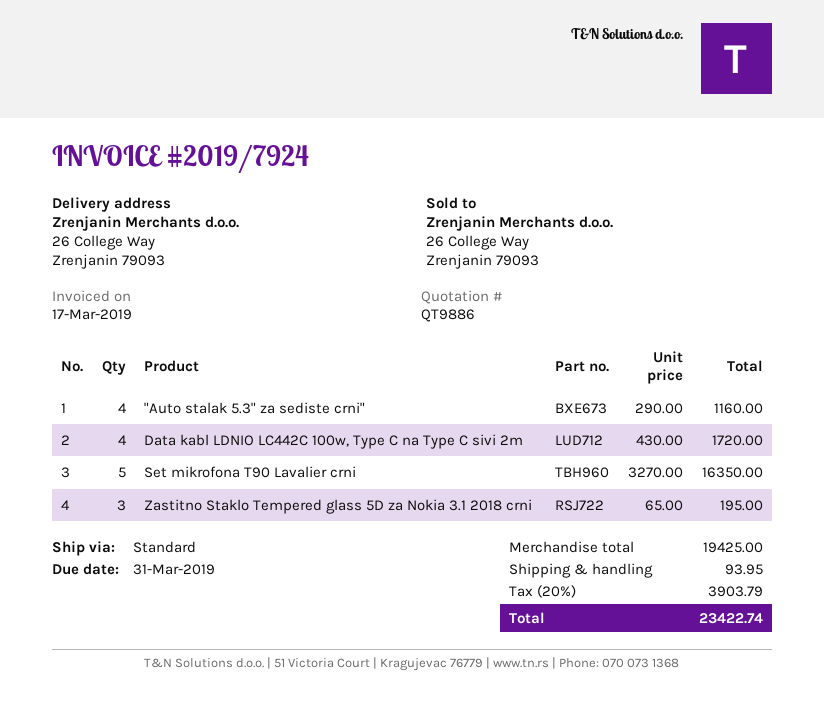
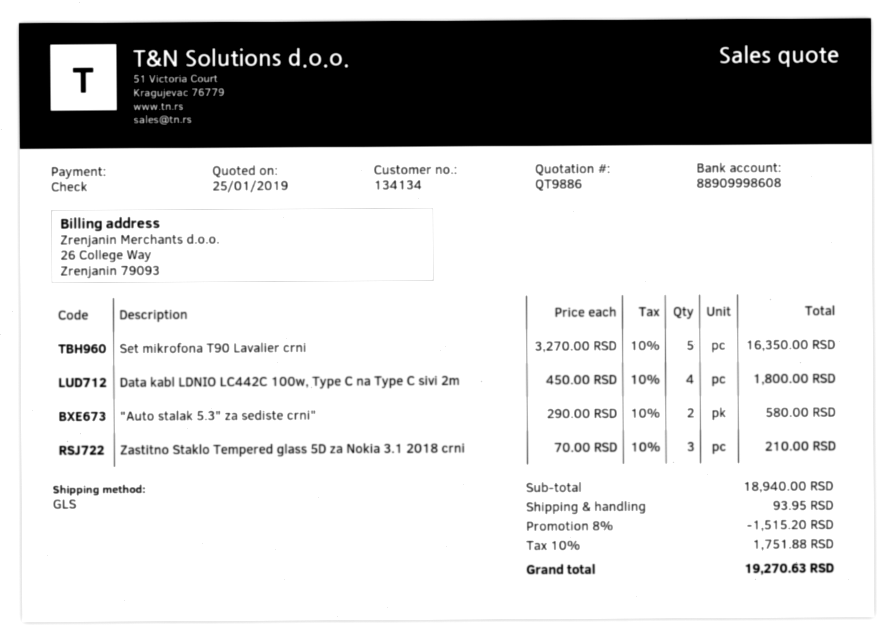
shipping method: standard -> GLS
"Auto stalak 5.3" za sediste crni": 4 x 290.00 = 1160.00 -> 2 x 290.00 = 580.00
Data kabl LDNIO LC442C 100w, Type C na Type C sivi 2m: 4 x 430.00 = 1720.00 -> 4 x 450.00 = 1800.00
Zastitno Staklo Tempered glass 5D za Nokia 3.1 2018 crni: 3 x 65.00 = 195.00 -> 3 x 70.00 = 210.00
subtotal: 19425.00 -> 18940.00
discount: none -> 8% = 1515.20
tax: 20% = 3903.79 -> 10% = 1751.88
total: 23422.74 -> 19270.63

